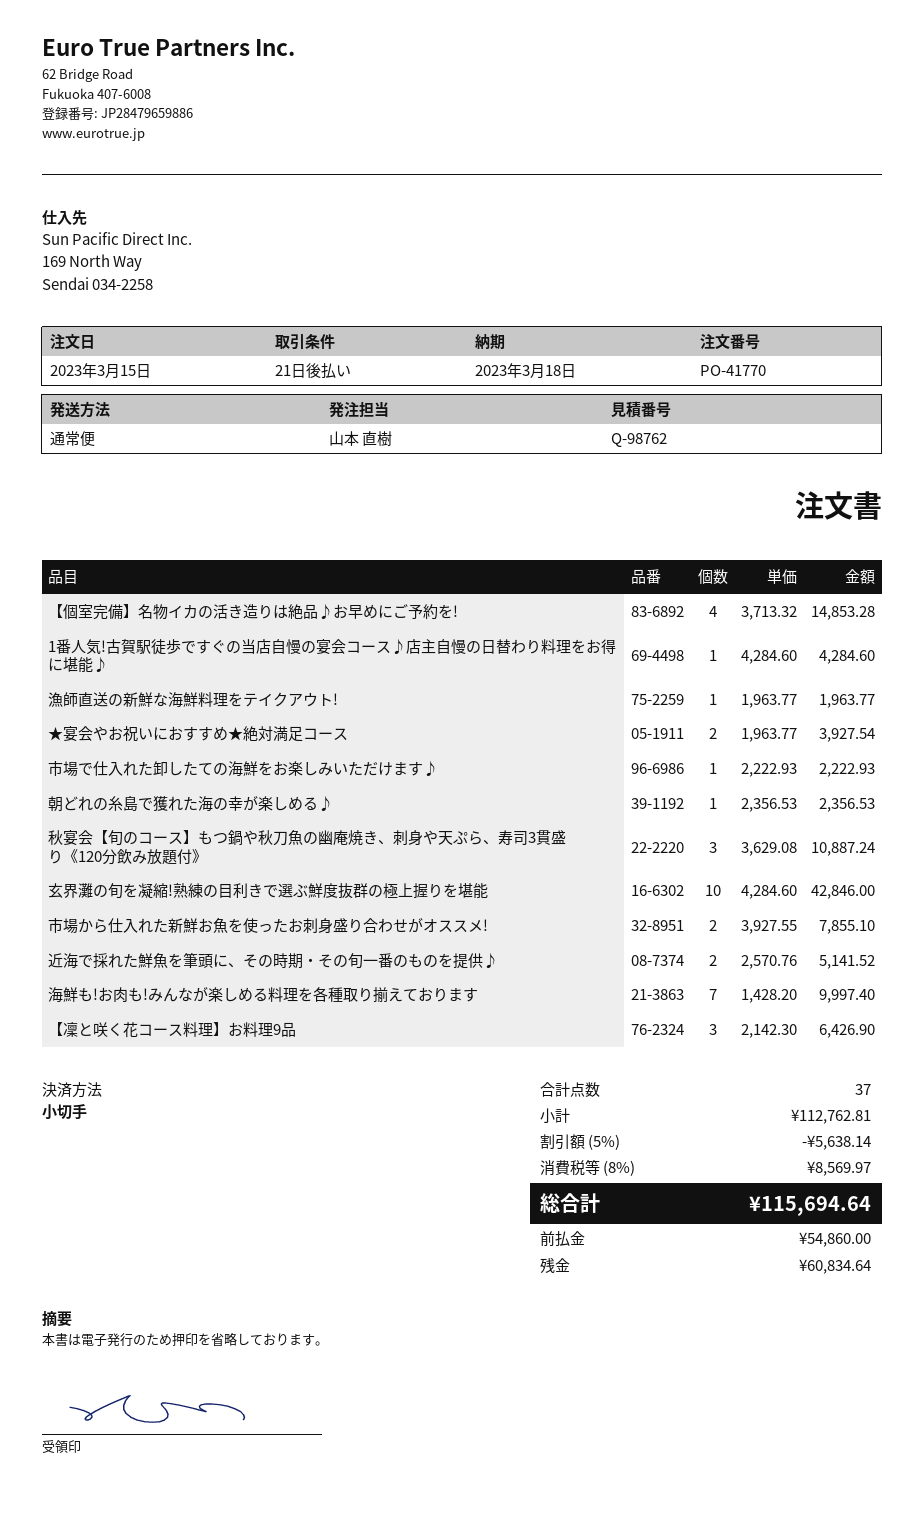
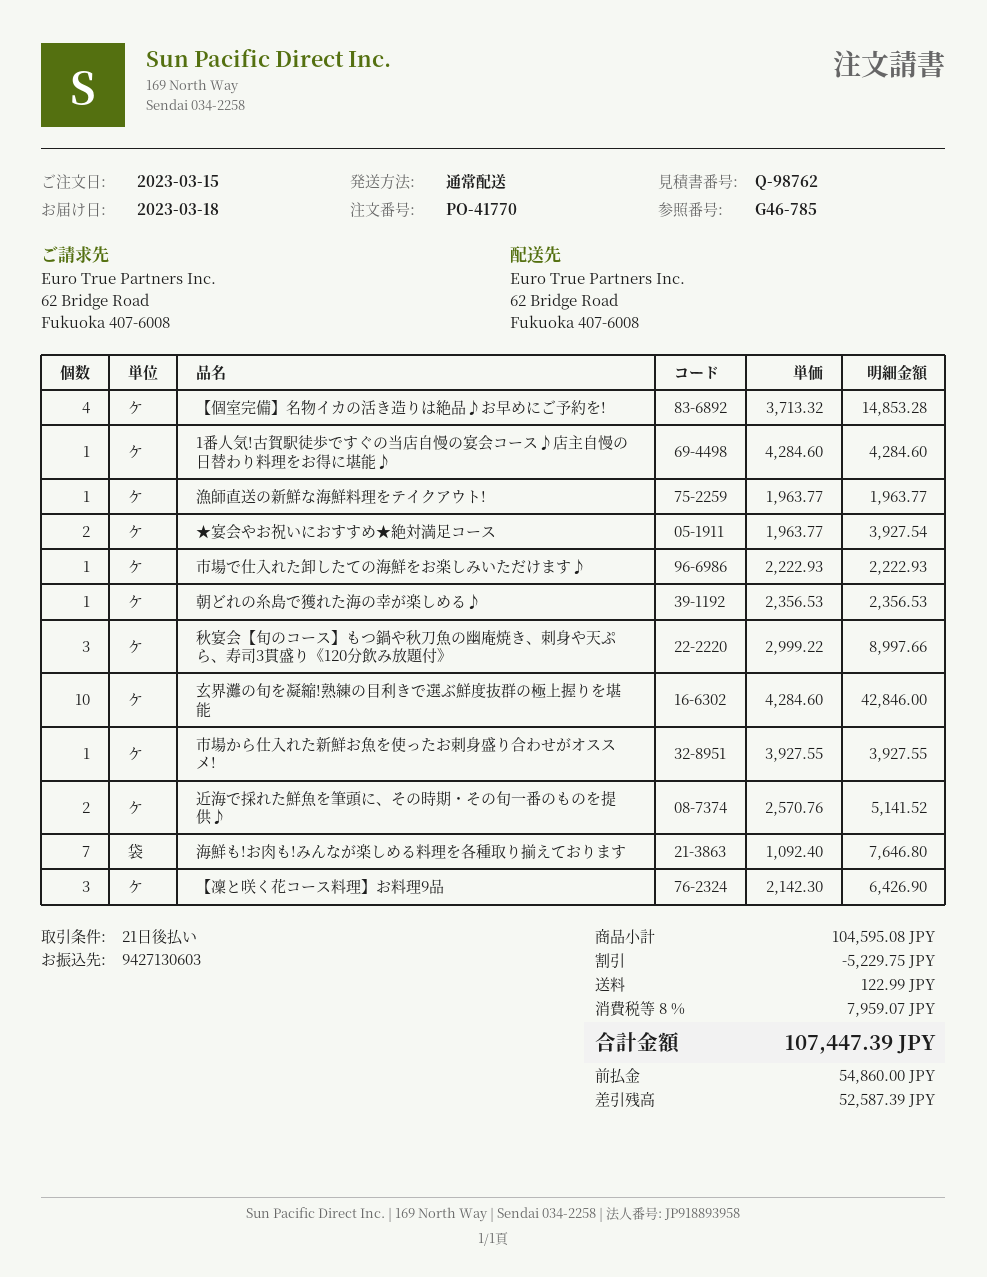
秋宴会【旬のコース】もつ鍋や秋刀魚の幽庵焼き、刺身や天ぷら、寿司3貫盛り《120分飲み放題付》: 3 x 3629.08 = 10887.24 -> 3 x 2999.22 = 8997.66
市場から仕入れた新鮮お魚を使ったお刺身盛り合わせがオススメ!: 2 x 3927.55 = 7855.10 -> 1 x 3927.55 = 3927.55
海鮮も!お肉も!みんなが楽しめる料理を各種取り揃えております: 7 x 1428.20 = 9997.40 -> 7 x 1092.40 = 7646.80
subtotal: 112762.81 -> 104595.08
discount: 5638.14 -> 5229.75
shipping: none -> 122.99
tax: 8% = 8569.97 -> 8% = 7959.07
total: 115694.64 -> 107447.39
balance: 60834.64 -> 52587.39

